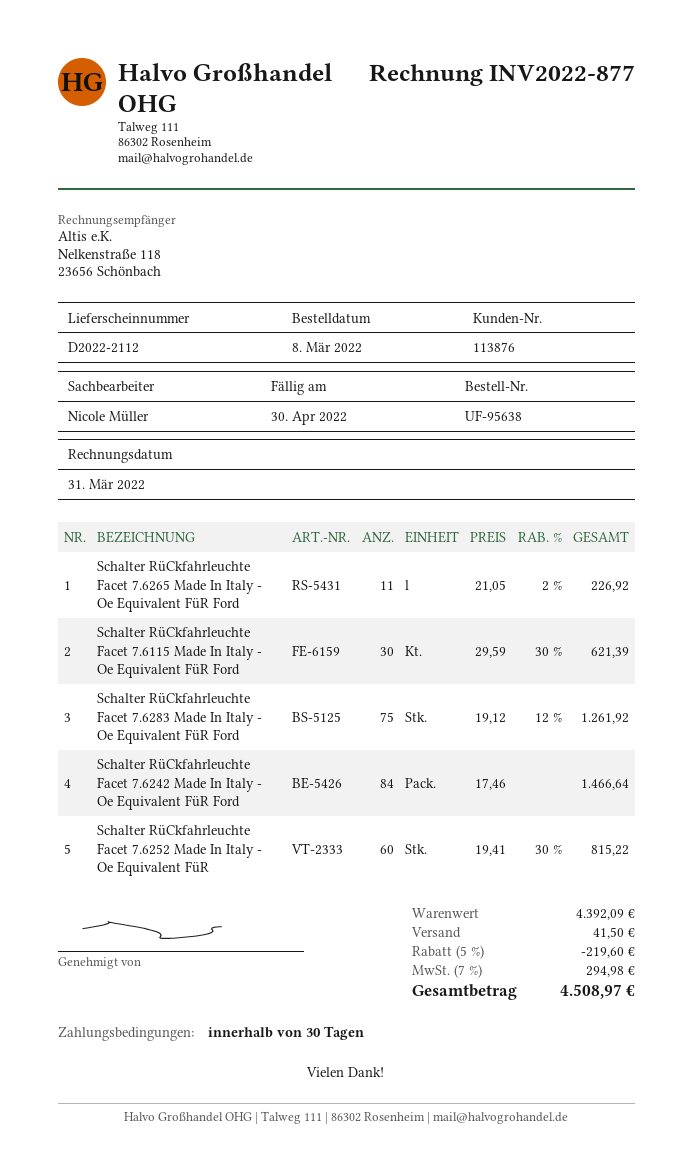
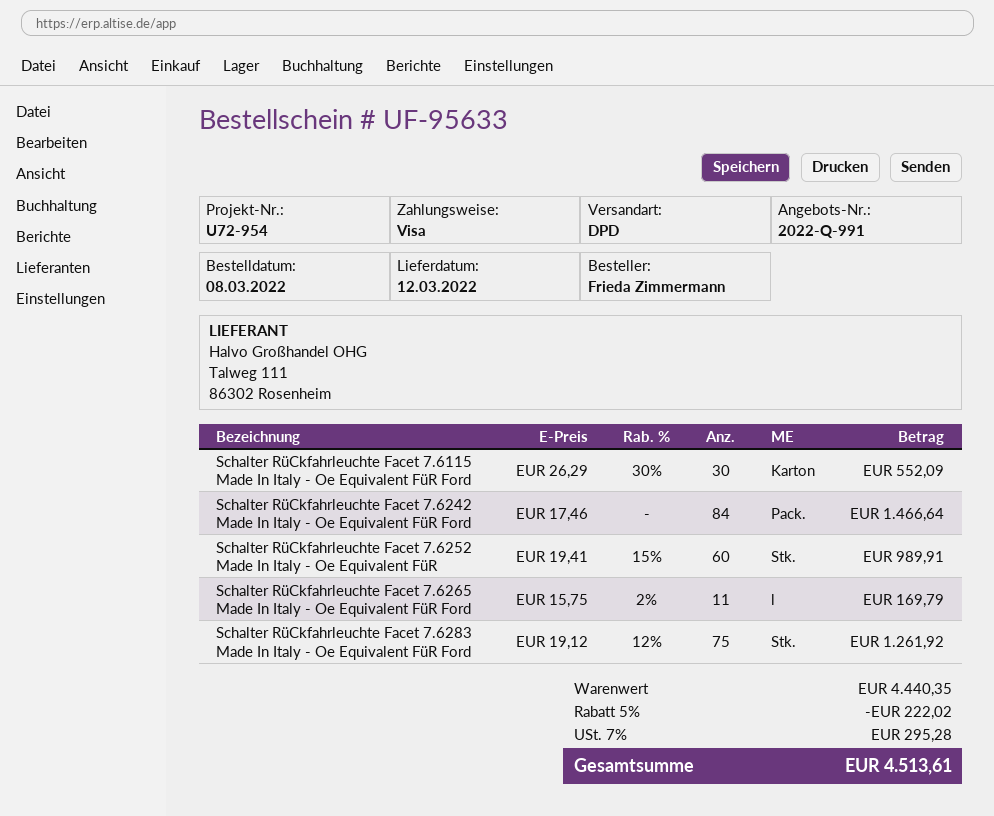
order number: UF-95638 -> UF-95633
Schalter RüCkfahrleuchte Facet 7.6265 Made In Italy - Oe Equivalent FüR Ford: 11 x 21.05 - 2% = 226.92 -> 11 x 15.75 - 2% = 169.79
Schalter RüCkfahrleuchte Facet 7.6115 Made In Italy - Oe Equivalent FüR Ford: 30 x 29.59 - 30% = 621.39 -> 30 x 26.29 - 30% = 552.09
Schalter RüCkfahrleuchte Facet 7.6252 Made In Italy - Oe Equivalent FüR: 60 x 19.41 - 30% = 815.22 -> 60 x 19.41 - 15% = 989.91
subtotal: 4392.09 -> 4440.35
discount: 5% = 219.60 -> 5% = 222.02
shipping: 41.50 -> none
tax: 7% = 294.98 -> 7% = 295.28
total: 4508.97 -> 4513.61

